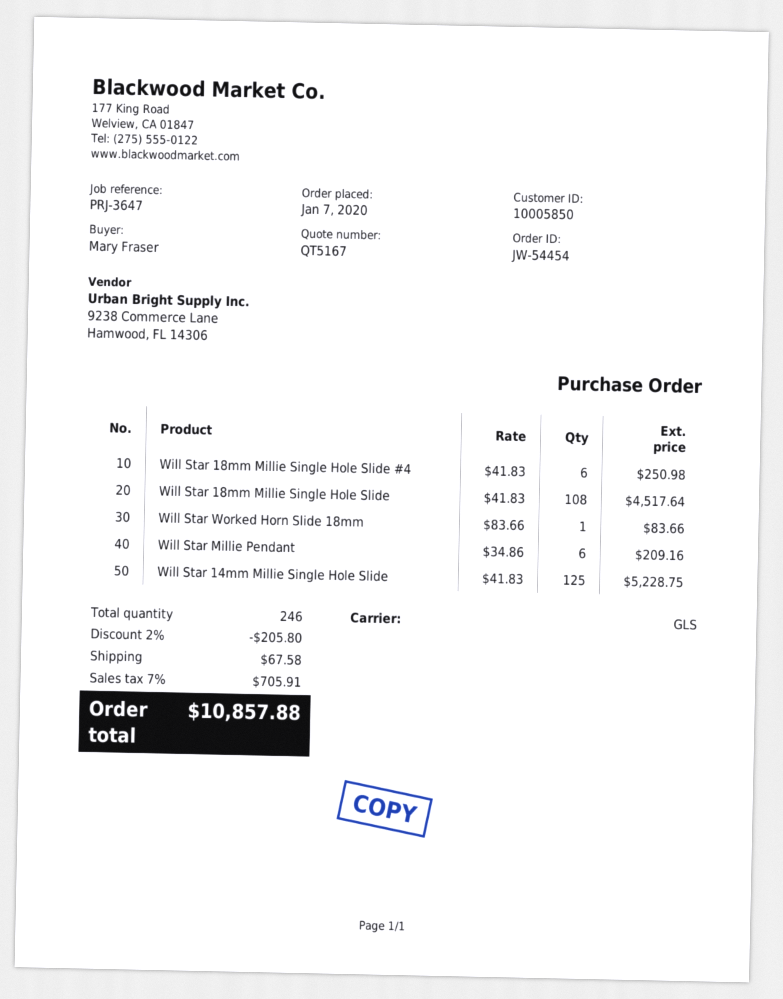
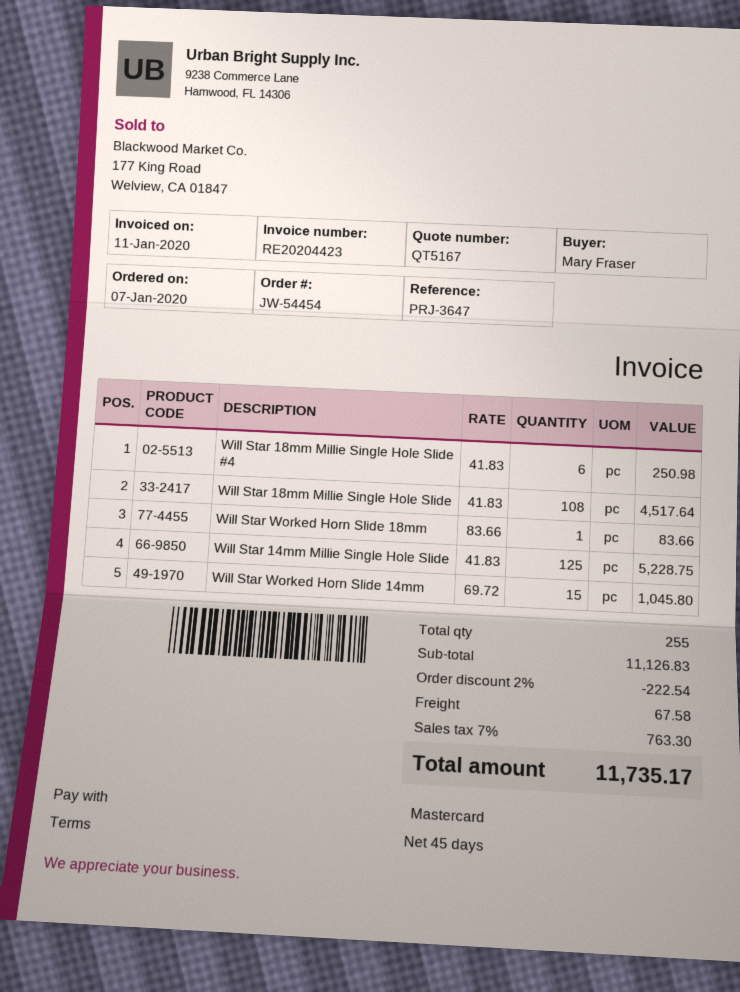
Will Star Millie Pendant: 6 x 34.86 = 209.16 -> none
Will Star Worked Horn Slide 14mm: none -> 15 x 69.72 = 1045.80
total quantity: 246 -> 255
discount: 2% = 205.80 -> 2% = 222.54
tax: 7% = 705.91 -> 7% = 763.30
total: 10857.88 -> 11735.17

